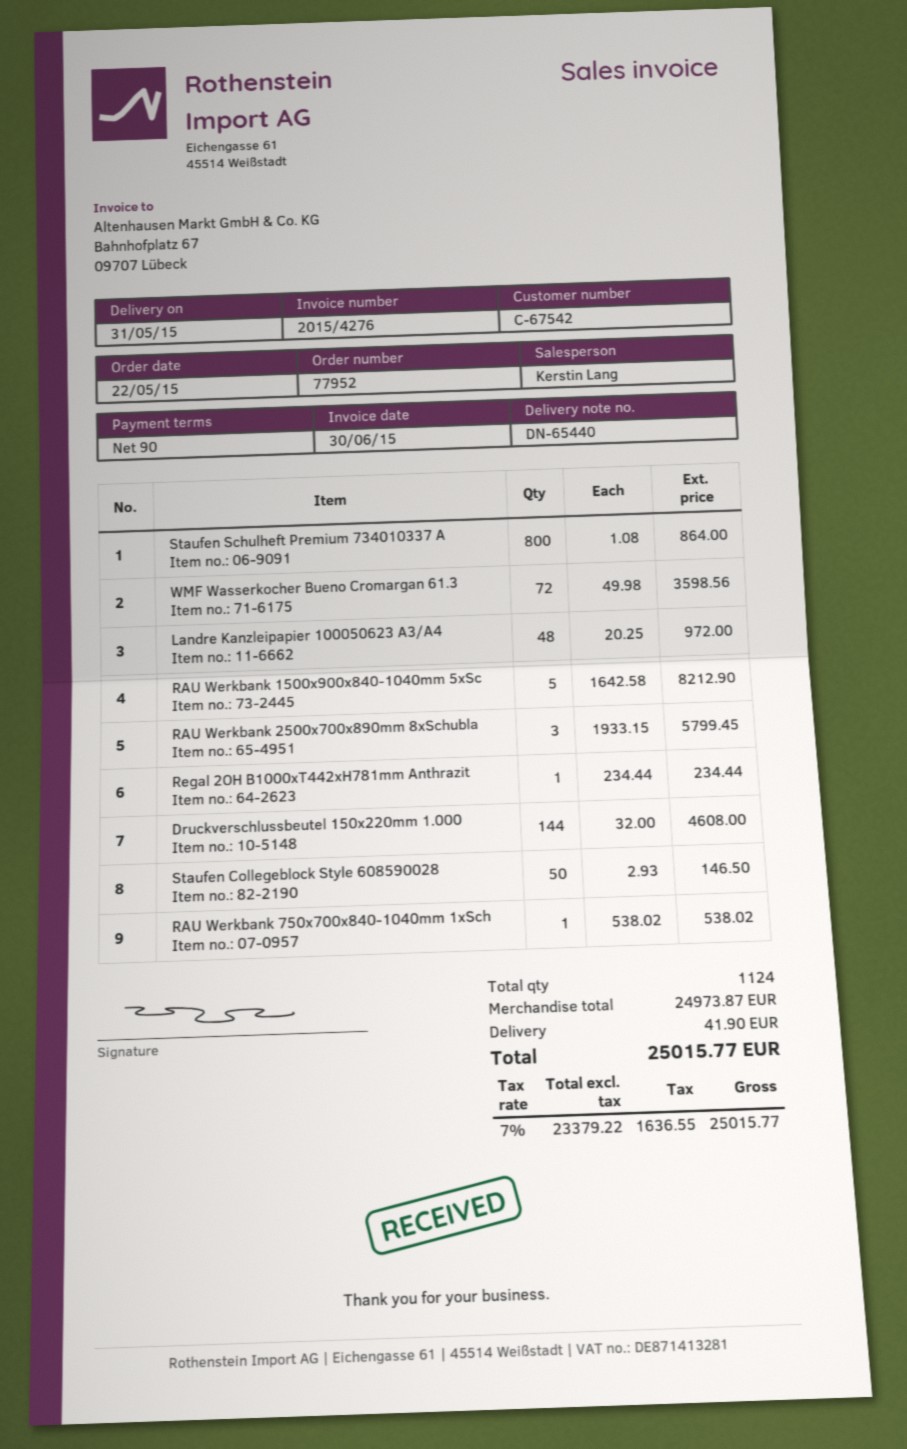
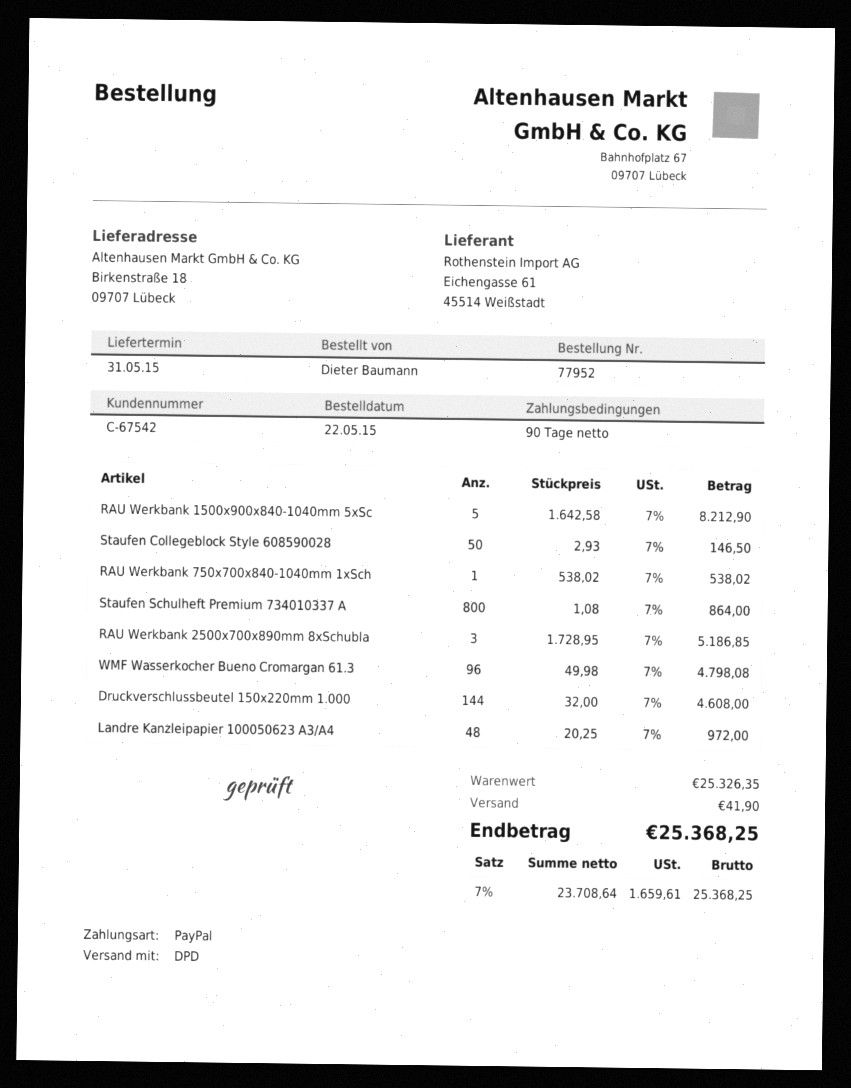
WMF Wasserkocher Bueno Cromargan 61.3: 72 x 49.98 = 3598.56 -> 96 x 49.98 = 4798.08
RAU Werkbank 2500x700x890mm 8xSchubla: 3 x 1933.15 = 5799.45 -> 3 x 1728.95 = 5186.85
Regal 2OH B1000xT442xH781mm Anthrazit: 1 x 234.44 = 234.44 -> none
subtotal: 24973.87 -> 25326.35
net: 23379.22 -> 23708.64
tax: 7% = 1636.55 -> 7% = 1659.61
total: 25015.77 -> 25368.25

